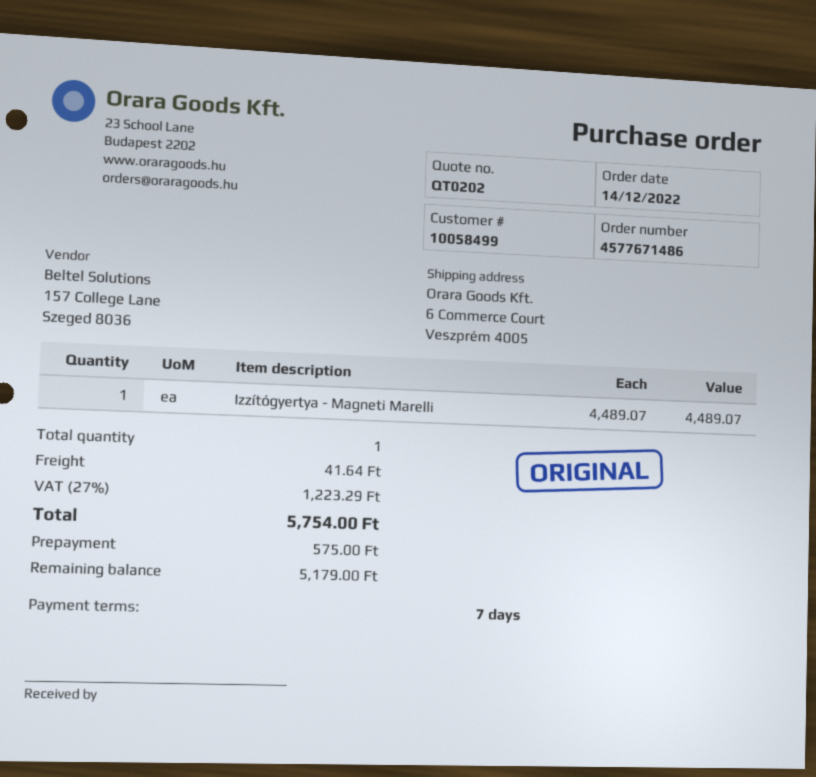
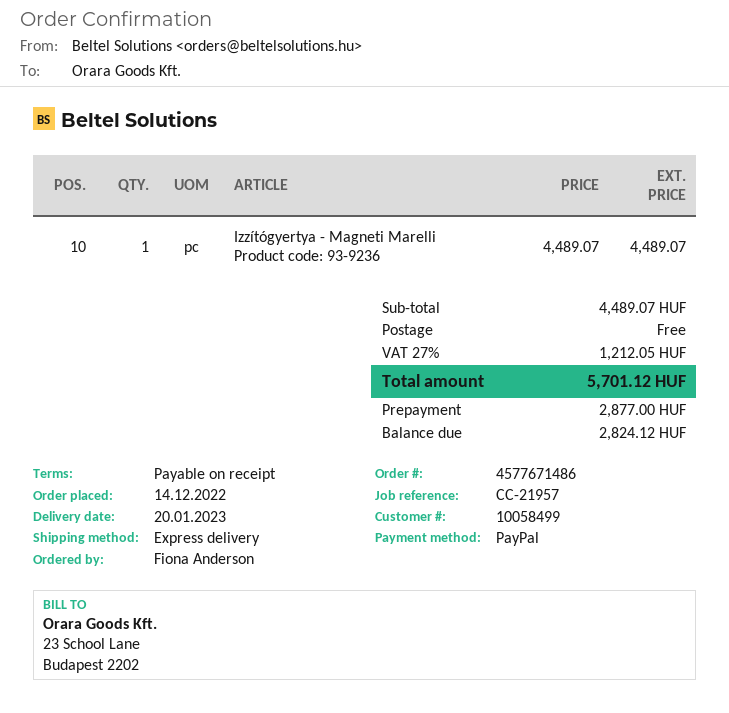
payment terms: 7 days -> on receipt
shipping: 41.64 -> 0.00
tax: 27% = 1223.29 -> 27% = 1212.05
total: 5754.00 -> 5701.12
deposit: 575.00 -> 2877.00
balance: 5179.00 -> 2824.12

